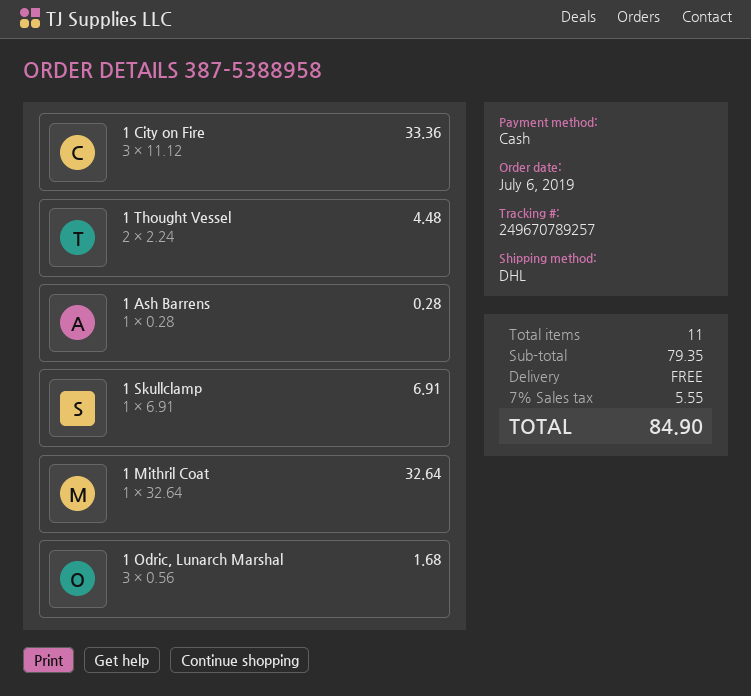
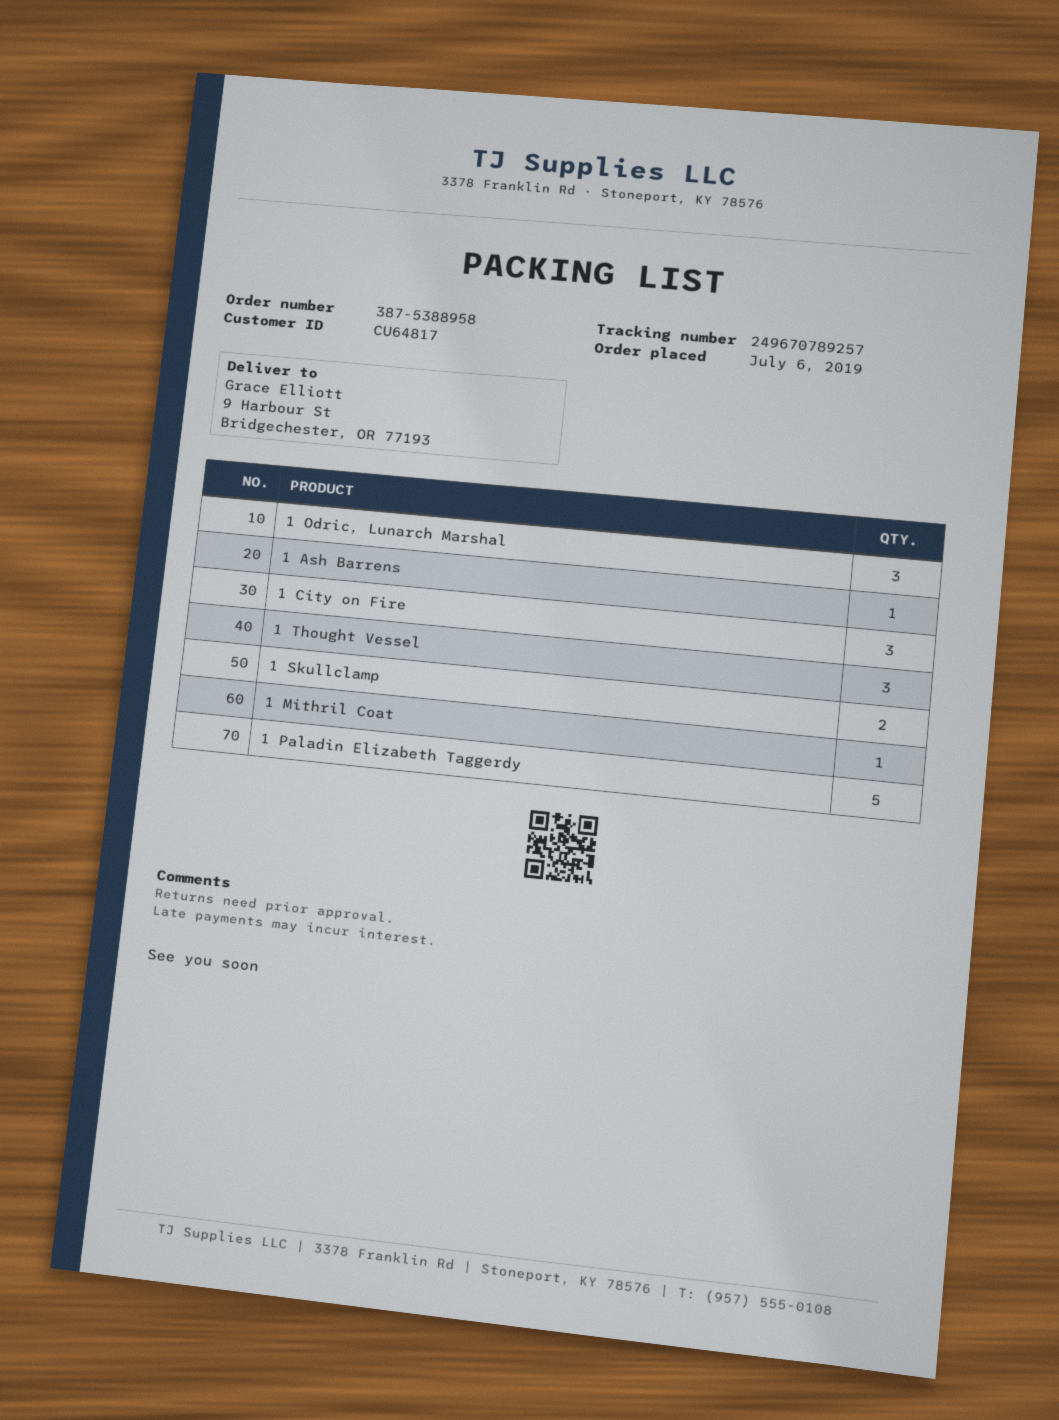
1 Thought Vessel: 2 -> 3
1 Skullclamp: 1 -> 2
1 Paladin Elizabeth Taggerdy: none -> 5

